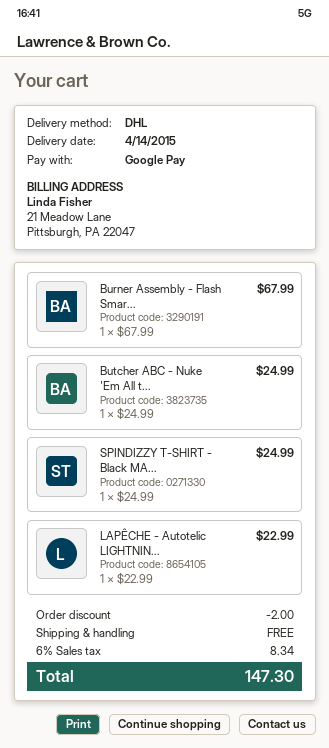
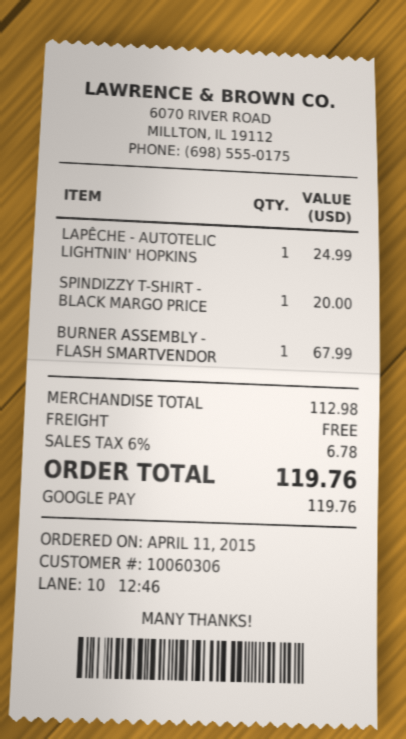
Butcher ABC - Nuke 'Em All t...: 1 for 24.99 -> none
SPINDIZZY T-SHIRT - Black MA...: 1 for 24.99 -> 1 for 20.00
LAPÊCHE - Autotelic LIGHTNIN...: 1 for 22.99 -> 1 for 24.99
discount: 2.00 -> none
tax: 6% = 8.34 -> 6% = 6.78
total: 147.30 -> 119.76

